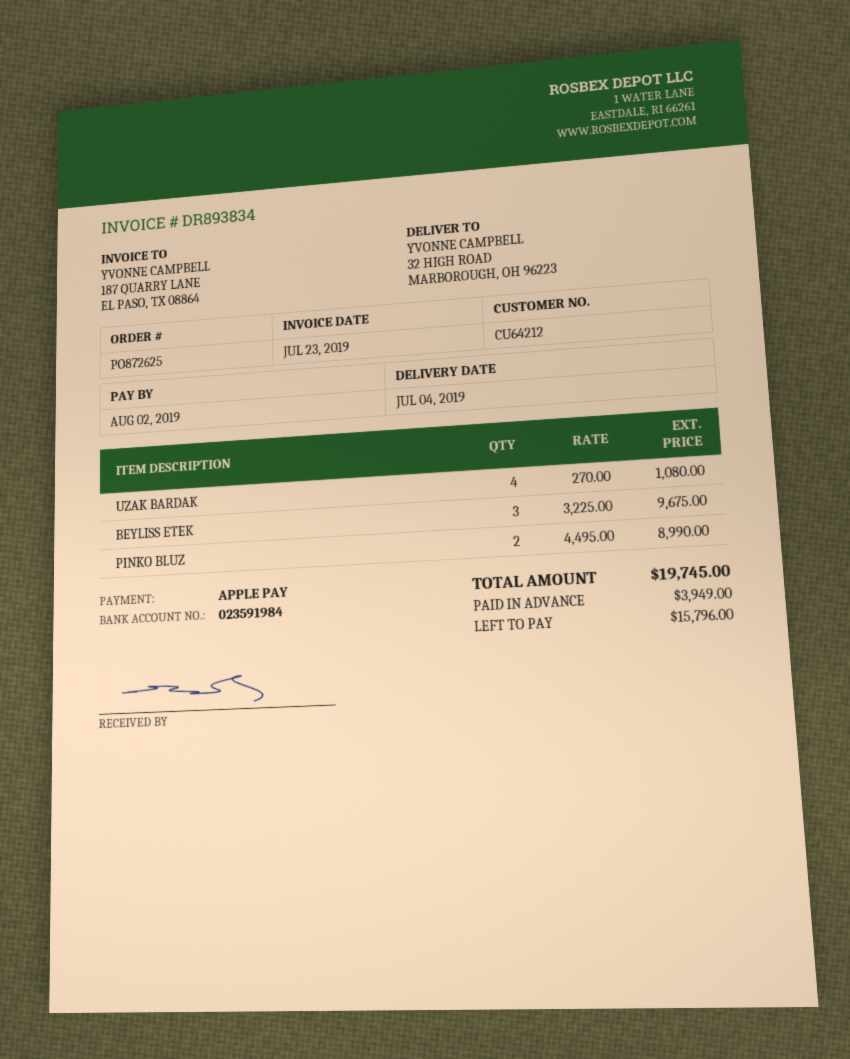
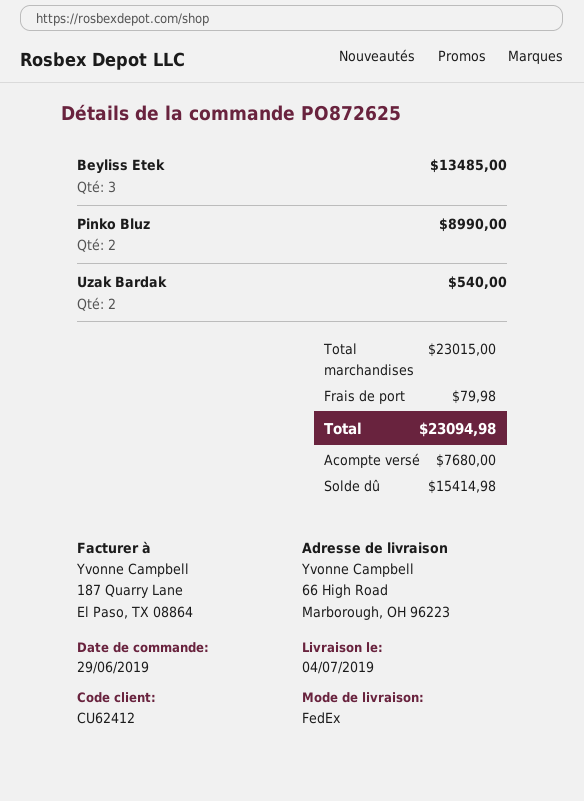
customer number: CU64212 -> CU62412
ship to: 32 HIGH ROAD, MARBOROUGH, OH 96223 -> 66 High Road, Marborough, OH 96223
UZAK BARDAK: 4 for 1080.00 -> 2 for 540.00
BEYLISS ETEK: 3 for 9675.00 -> 3 for 13485.00
shipping: none -> 79.98
total: 19745.00 -> 23094.98
deposit: 3949.00 -> 7680.00
balance: 15796.00 -> 15414.98

